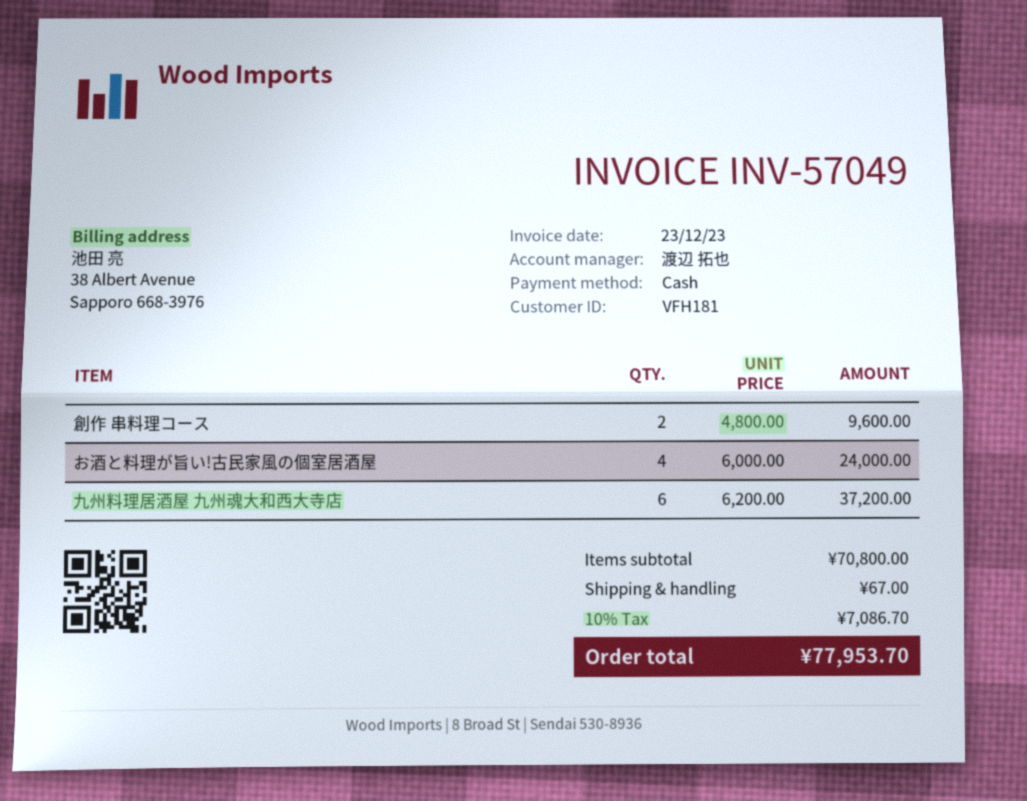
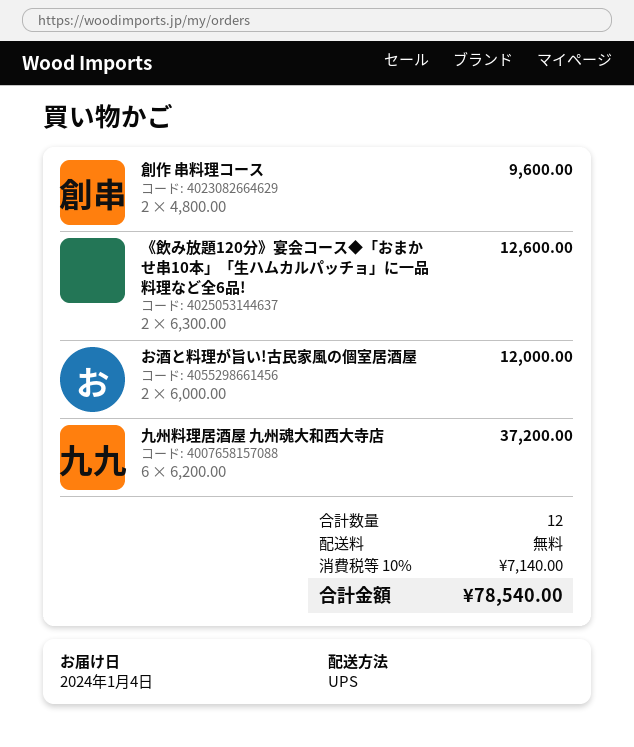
お酒と料理が旨い!古民家風の個室居酒屋: 4 x 6000.00 = 24000.00 -> 2 x 6000.00 = 12000.00
《飲み放題120分》宴会コース◆「おまかせ串10本」「生ハムカルパッチョ」に一品料理など全6品!: none -> 2 x 6300.00 = 12600.00
shipping: 67.00 -> 0.00
tax: 10% = 7086.70 -> 10% = 7140.00
total: 77953.70 -> 78540.00

